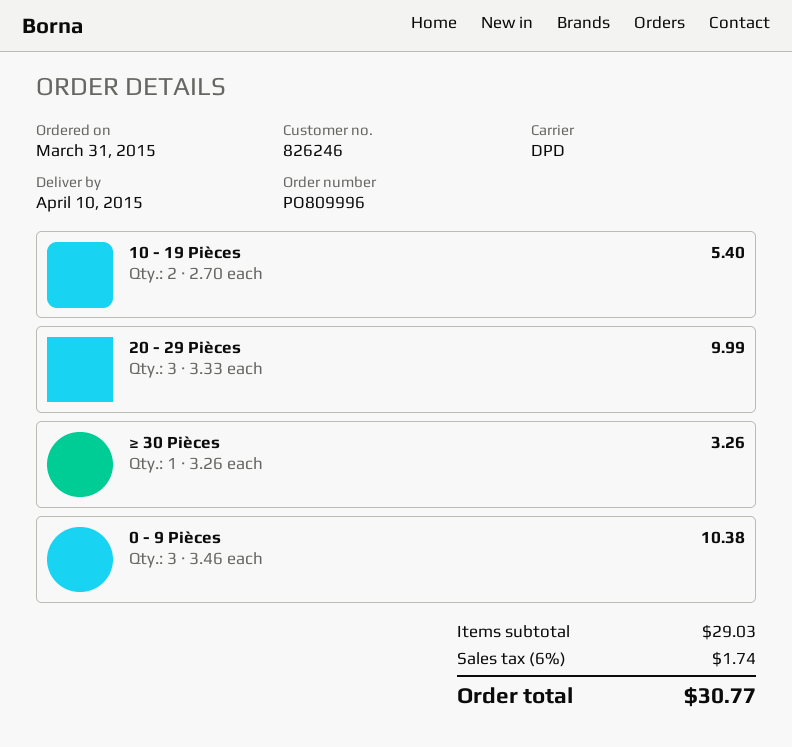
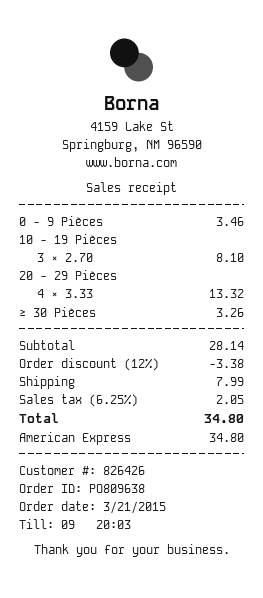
order number: PO809996 -> PO809638
order date: 2015-03-31 -> 2015-03-21
customer number: 826246 -> 826426
10 - 19 Pièces: 2 x 2.70 = 5.40 -> 3 x 2.70 = 8.10
20 - 29 Pièces: 3 x 3.33 = 9.99 -> 4 x 3.33 = 13.32
0 - 9 Pièces: 3 x 3.46 = 10.38 -> 1 x 3.46 = 3.46
subtotal: 29.03 -> 28.14
discount: none -> 12% = 3.38
shipping: none -> 7.99
tax: 6% = 1.74 -> 6.25% = 2.05
total: 30.77 -> 34.80

